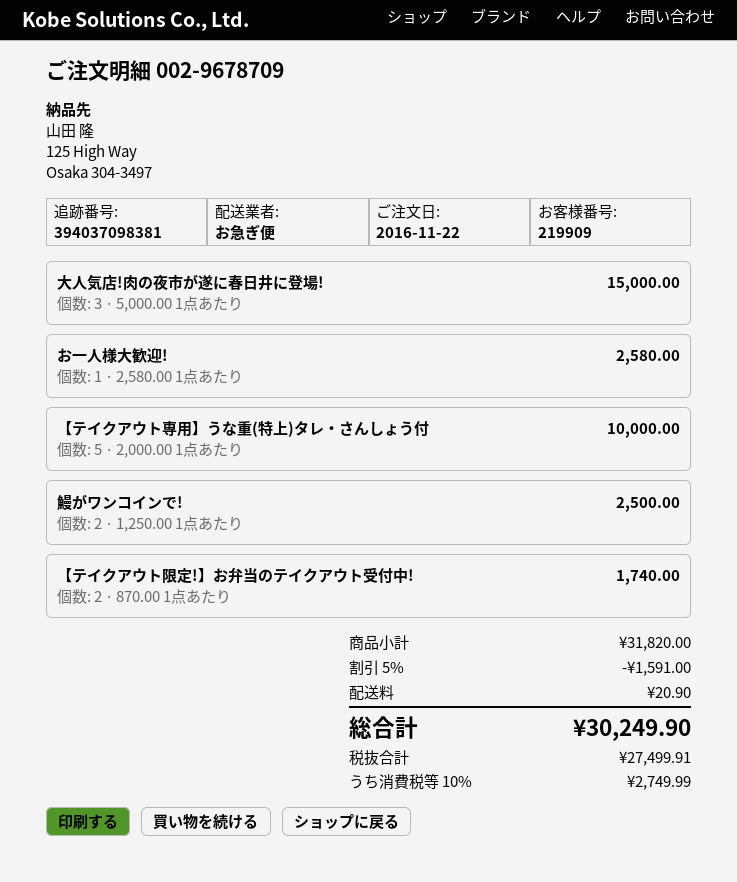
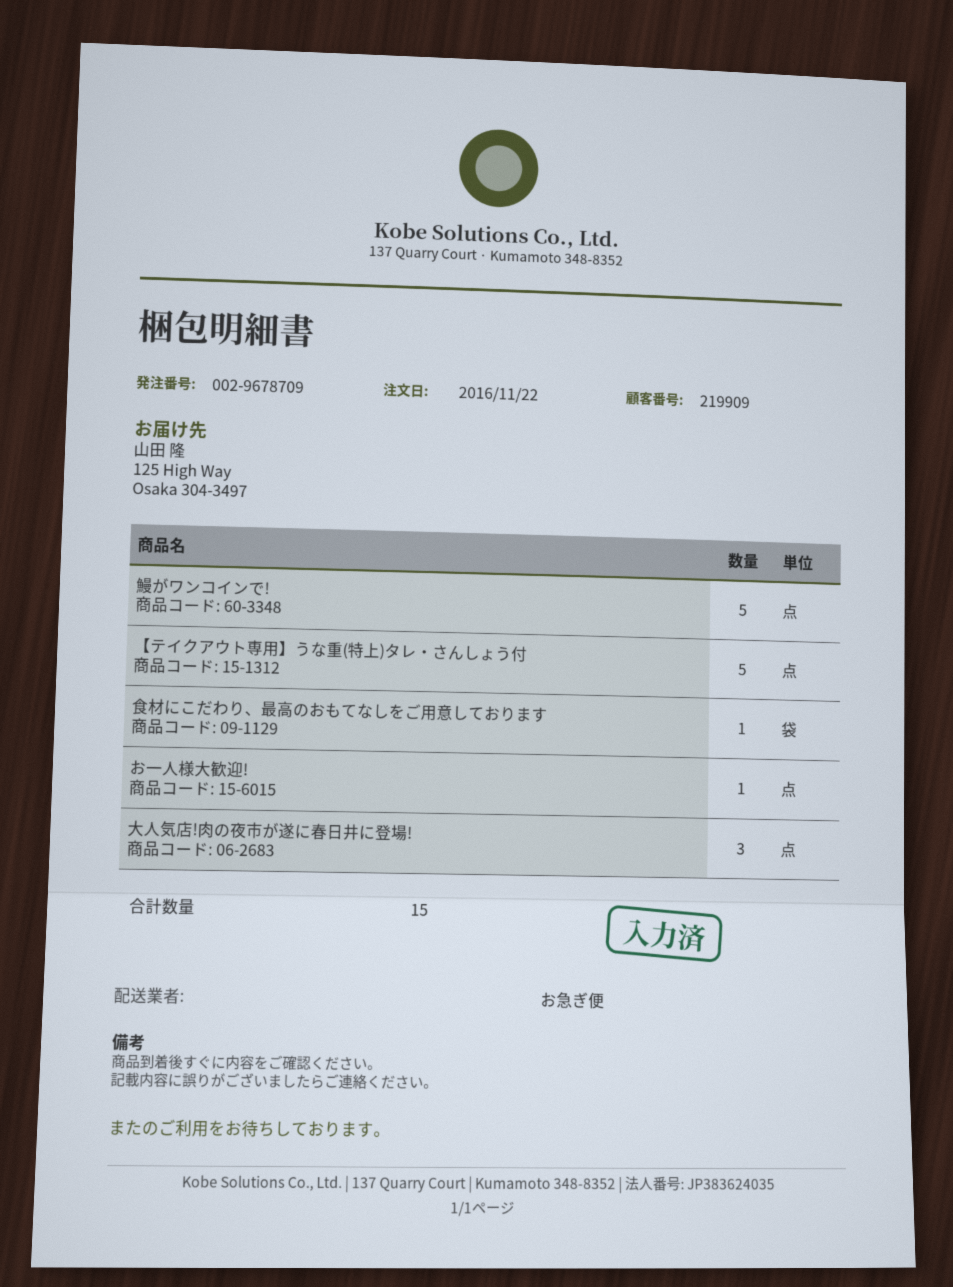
鰻がワンコインで!: 2 -> 5
【テイクアウト限定!】お弁当のテイクアウト受付中!: 2 -> none
食材にこだわり、最高のおもてなしをご用意しております: none -> 1

